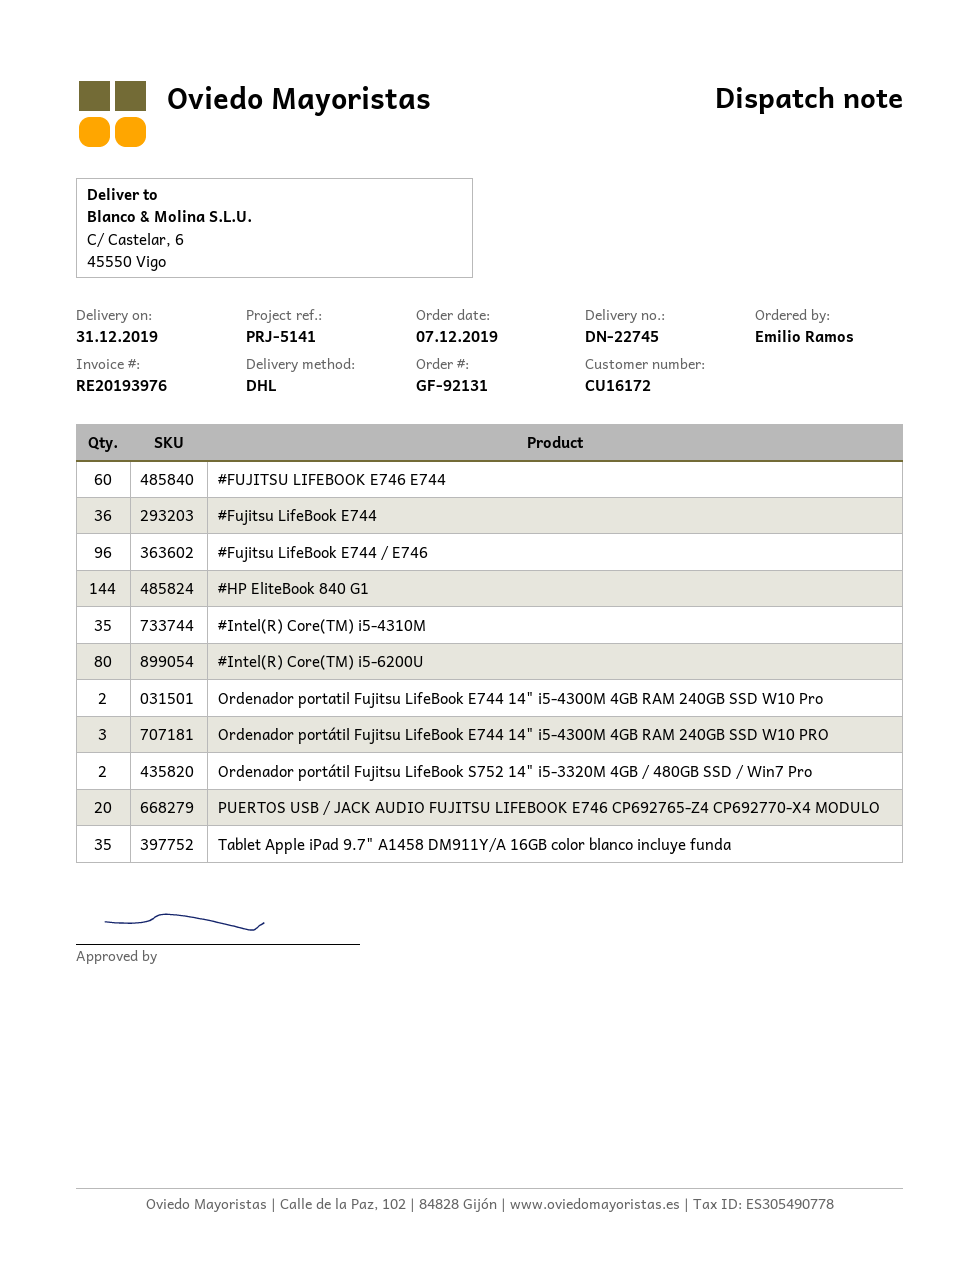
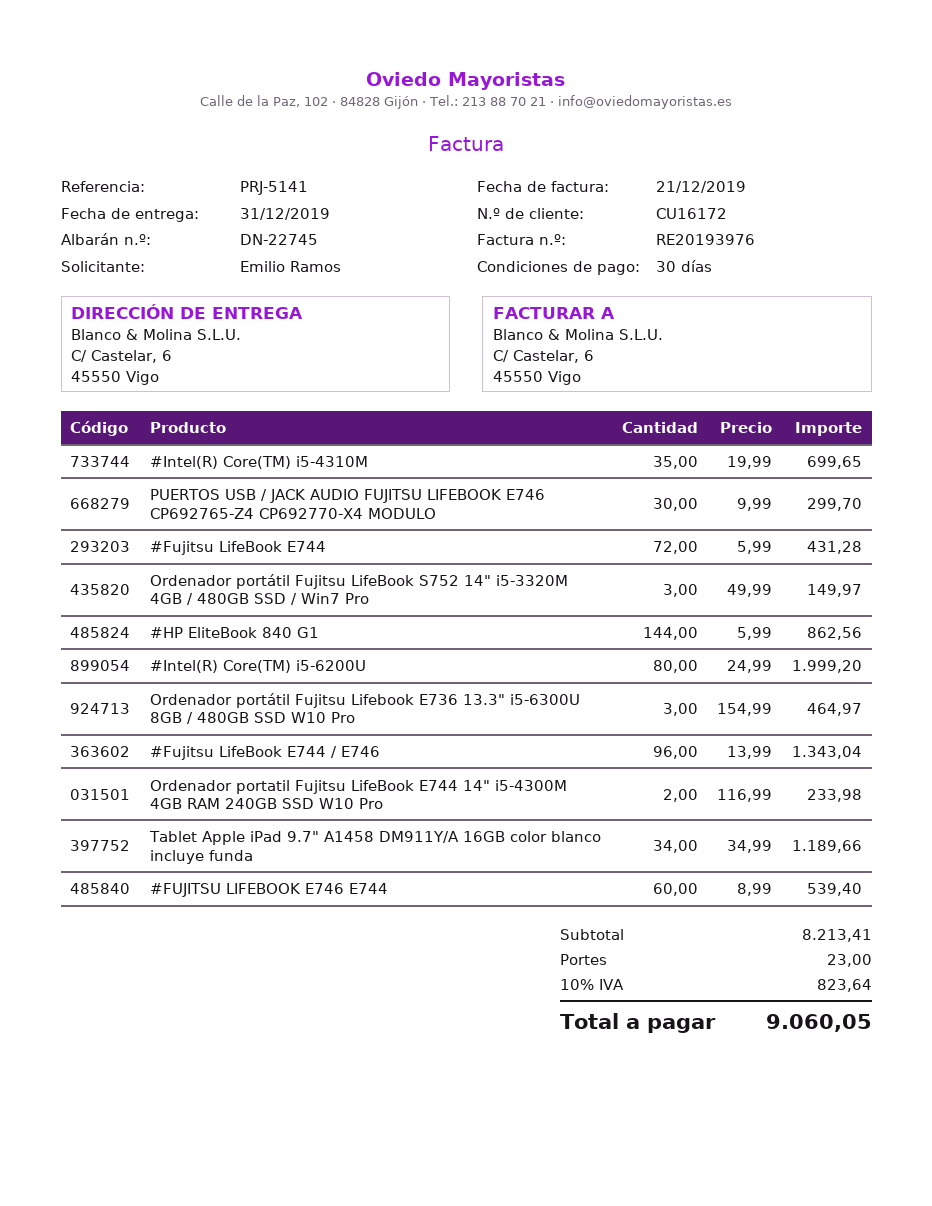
#Fujitsu LifeBook E744: 36 -> 72
Ordenador portátil Fujitsu LifeBook E744 14" i5-4300M 4GB RAM 240GB SSD W10 PRO: 3 -> none
Ordenador portátil Fujitsu LifeBook S752 14" i5-3320M 4GB / 480GB SSD / Win7 Pro: 2 -> 3
PUERTOS USB / JACK AUDIO FUJITSU LIFEBOOK E746 CP692765-Z4 CP692770-X4 MODULO: 20 -> 30
Tablet Apple iPad 9.7" A1458 DM911Y/A 16GB color blanco incluye funda: 35 -> 34
Ordenador portátil Fujitsu Lifebook E736 13.3" i5-6300U 8GB / 480GB SSD W10 Pro: none -> 3

